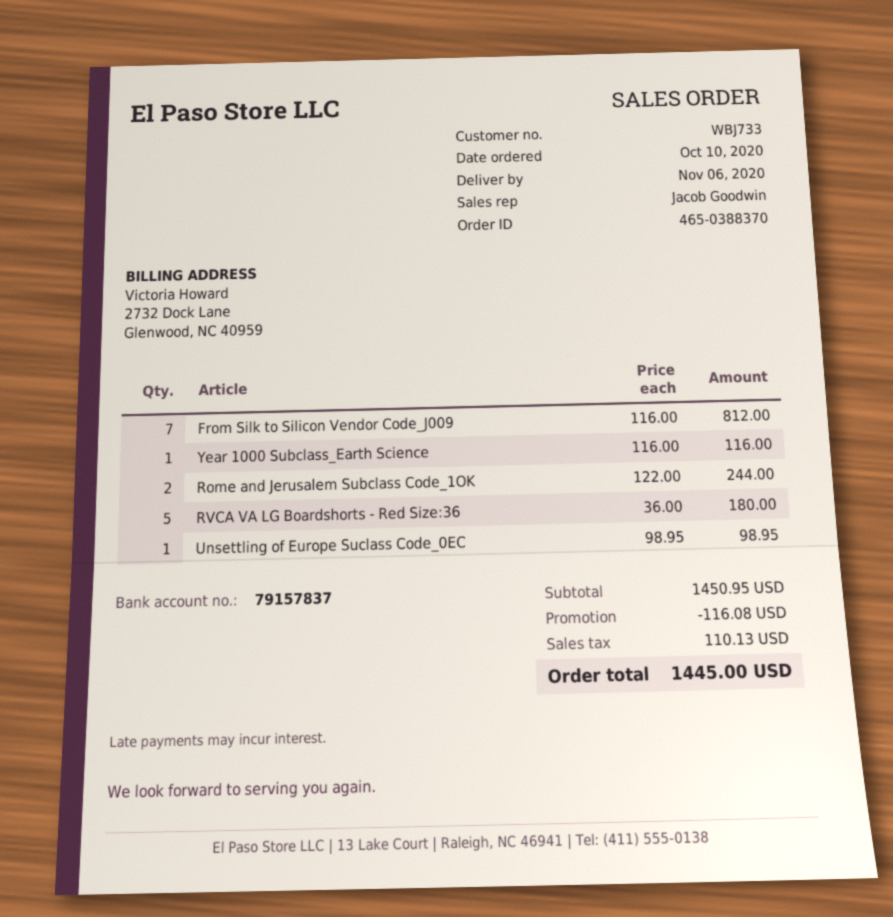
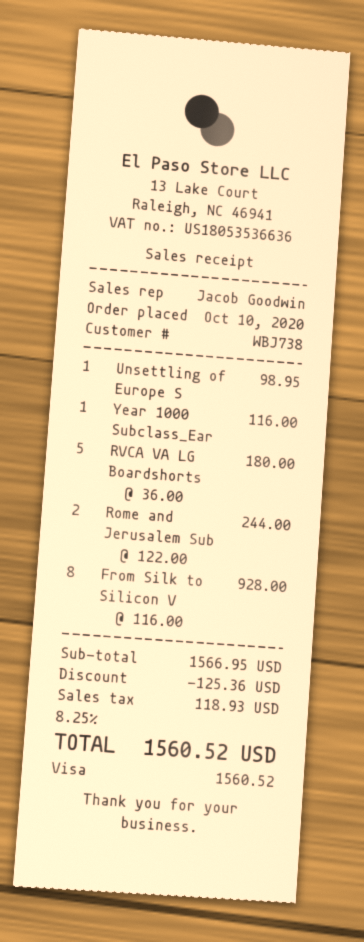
customer number: WBJ733 -> WBJ738
From Silk to Silicon Vendor Code_J009: 7 x 116.00 = 812.00 -> 8 x 116.00 = 928.00
subtotal: 1450.95 -> 1566.95
discount: 116.08 -> 125.36
tax: 110.13 -> 118.93
total: 1445.00 -> 1560.52

